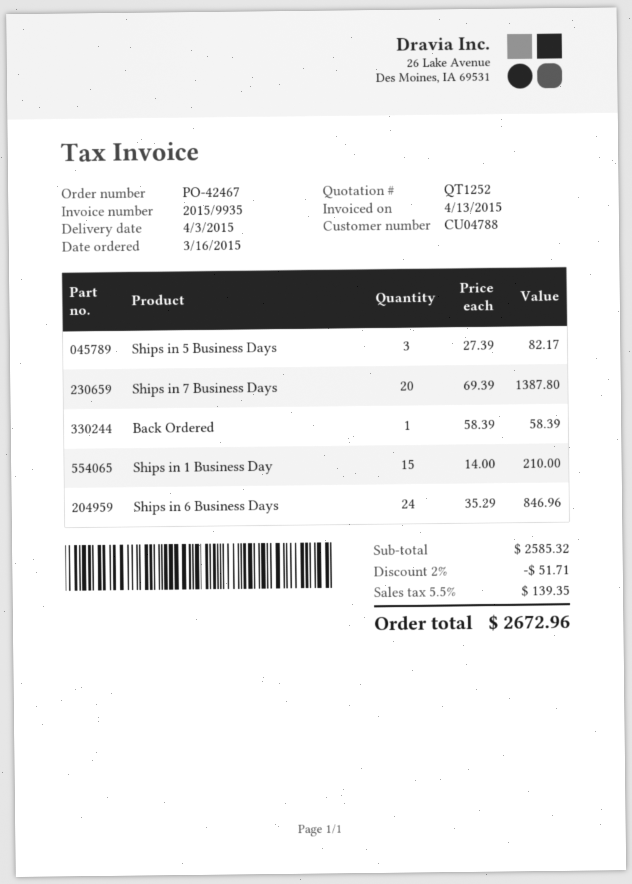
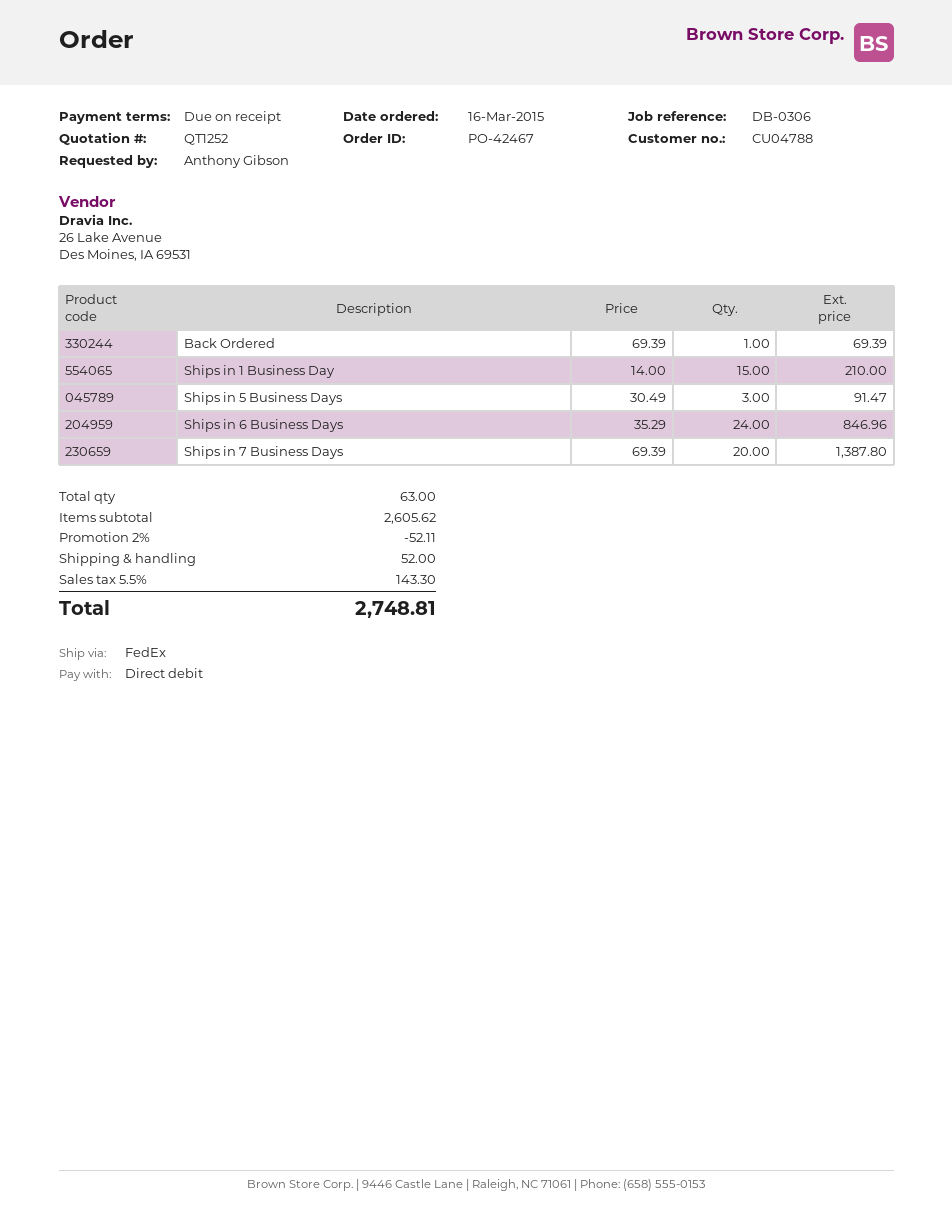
Ships in 5 Business Days: 3 x 27.39 = 82.17 -> 3 x 30.49 = 91.47
Back Ordered: 1 x 58.39 = 58.39 -> 1 x 69.39 = 69.39
subtotal: 2585.32 -> 2605.62
discount: 2% = 51.71 -> 2% = 52.11
shipping: none -> 52.00
tax: 5.5% = 139.35 -> 5.5% = 143.30
total: 2672.96 -> 2748.81

